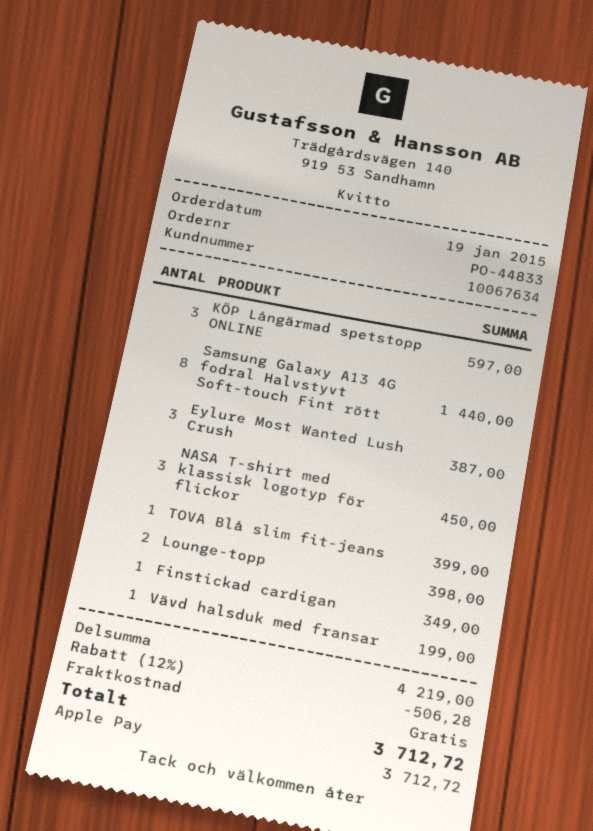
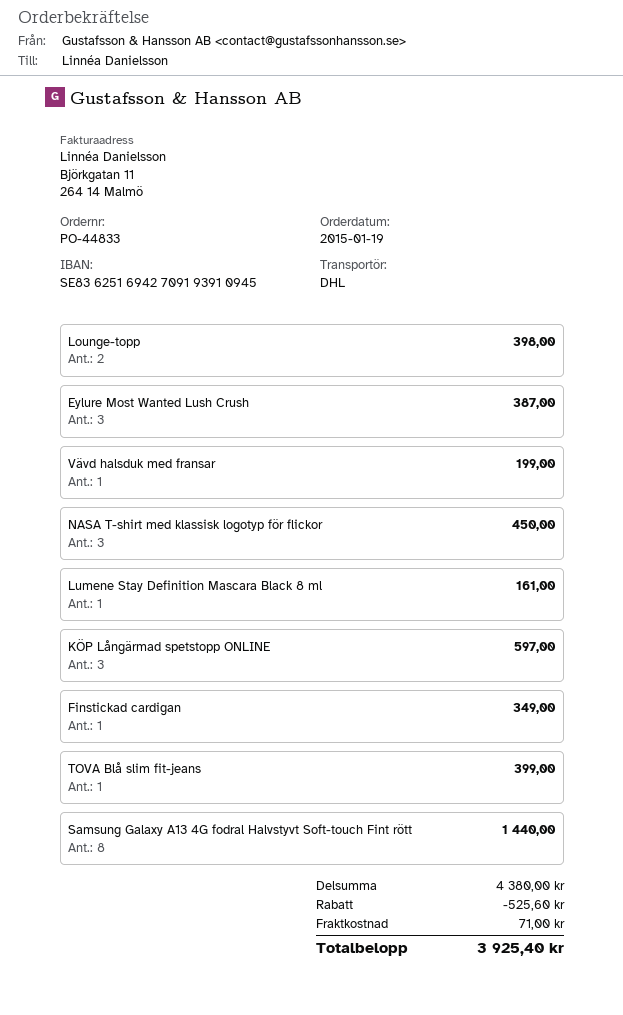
Lumene Stay Definition Mascara Black 8 ml: none -> 1 for 161.00
subtotal: 4219.00 -> 4380.00
discount: 506.28 -> 525.60
shipping: 0.00 -> 71.00
total: 3712.72 -> 3925.40

